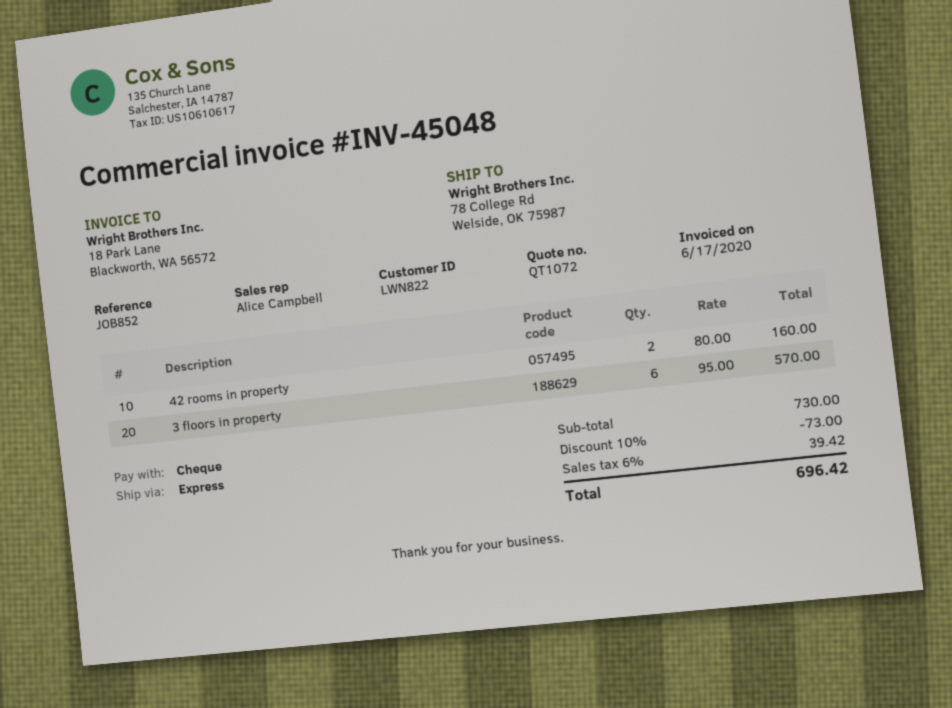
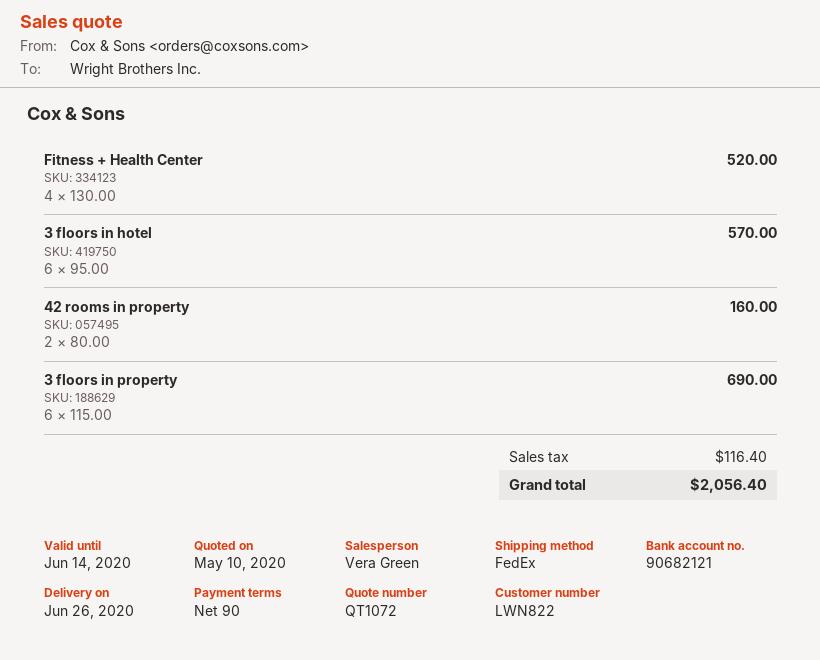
sales rep: Alice Campbell -> Vera Green
shipping method: express -> FedEx
3 floors in property: 6 x 95.00 = 570.00 -> 6 x 115.00 = 690.00
Fitness + Health Center: none -> 4 x 130.00 = 520.00
3 floors in hotel: none -> 6 x 95.00 = 570.00
discount: 10% = 73.00 -> none
tax: 39.42 -> 116.40
total: 696.42 -> 2056.40

